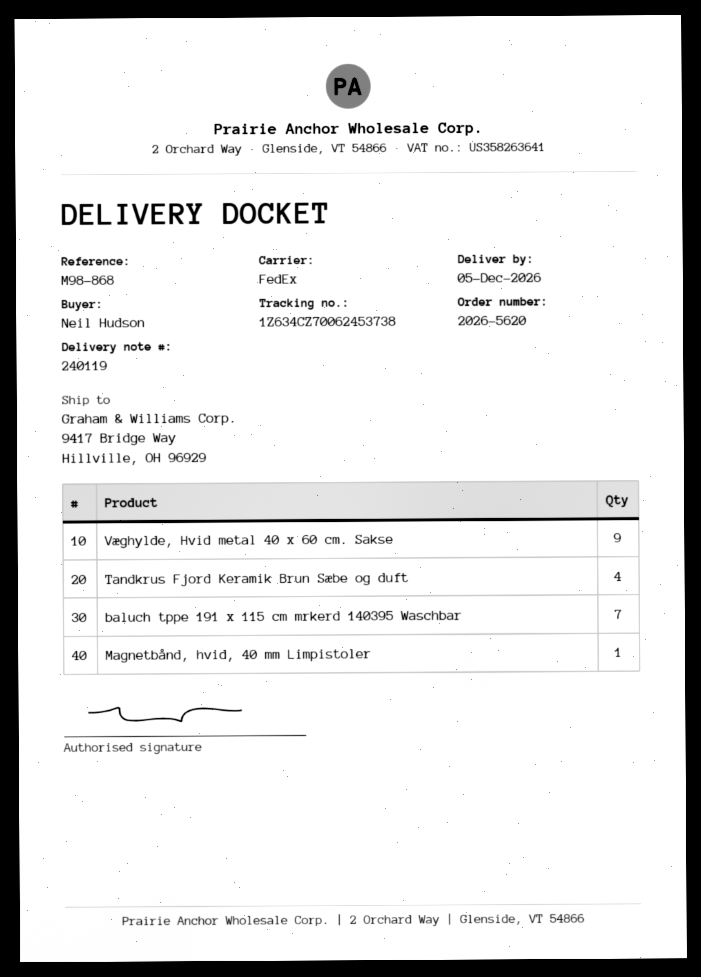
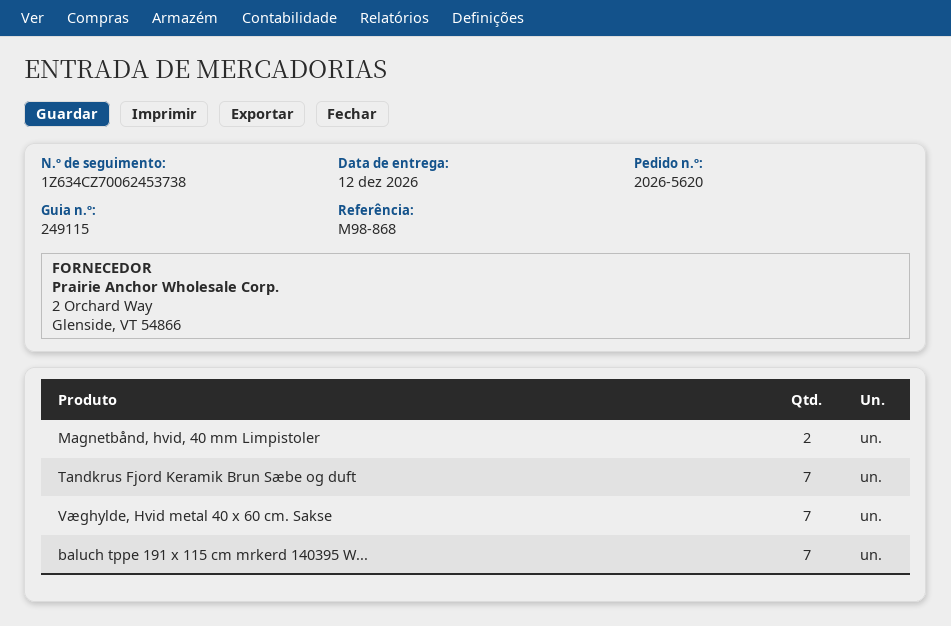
delivery note number: 240119 -> 249115
delivery date: 2026-12-05 -> 2026-12-12
Væghylde, Hvid metal 40 x 60 cm. Sakse: 9 -> 7
Tandkrus Fjord Keramik Brun Sæbe og duft: 4 -> 7
Magnetbånd, hvid, 40 mm Limpistoler: 1 -> 2

